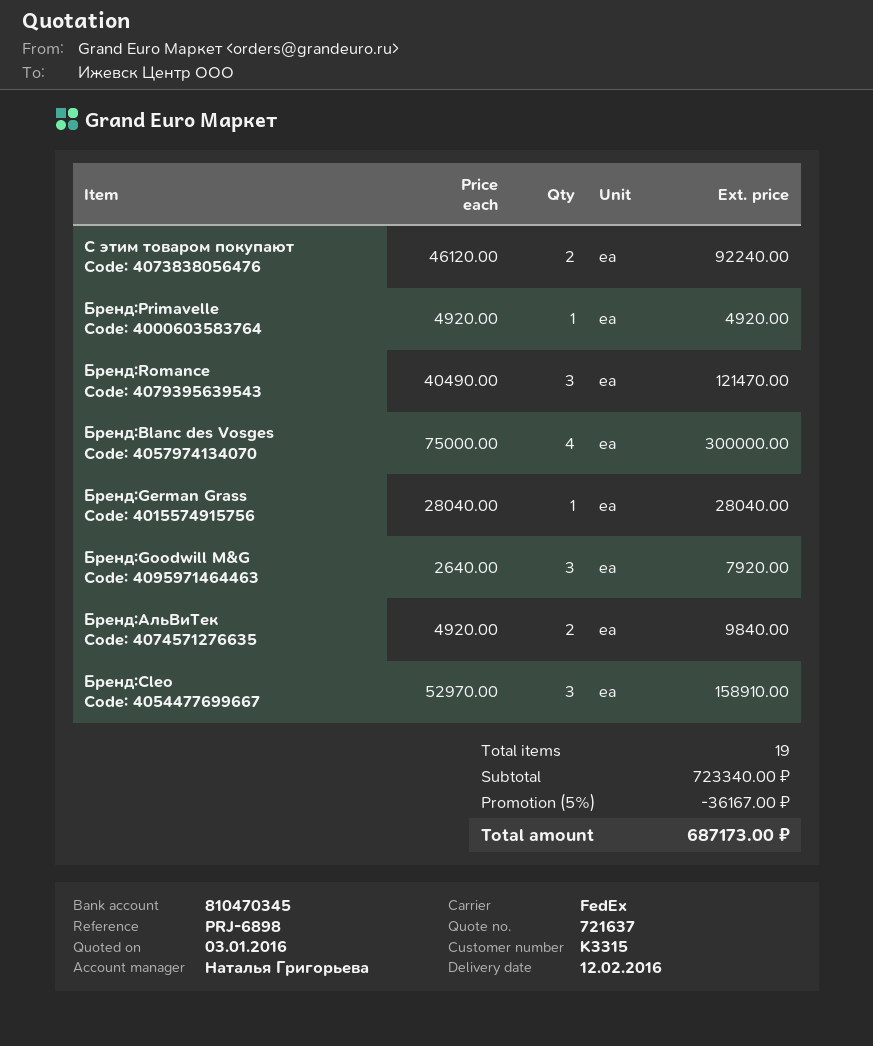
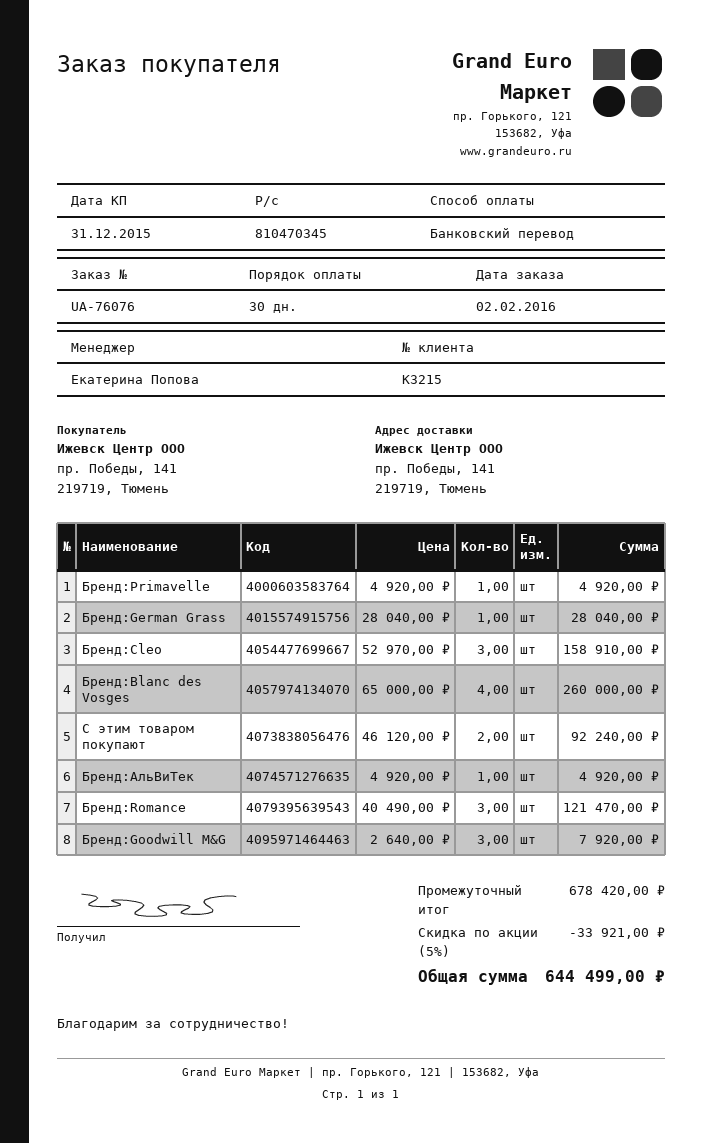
quote date: 2016-01-03 -> 2015-12-31
customer number: K3315 -> K3215
sales rep: Наталья Григорьева -> Екатерина Попова
Бренд:Blanc des Vosges: 4 x 75000.00 = 300000.00 -> 4 x 65000.00 = 260000.00
Бренд:АльВиТек: 2 x 4920.00 = 9840.00 -> 1 x 4920.00 = 4920.00
subtotal: 723340.00 -> 678420.00
discount: 5% = 36167.00 -> 5% = 33921.00
total: 687173.00 -> 644499.00

